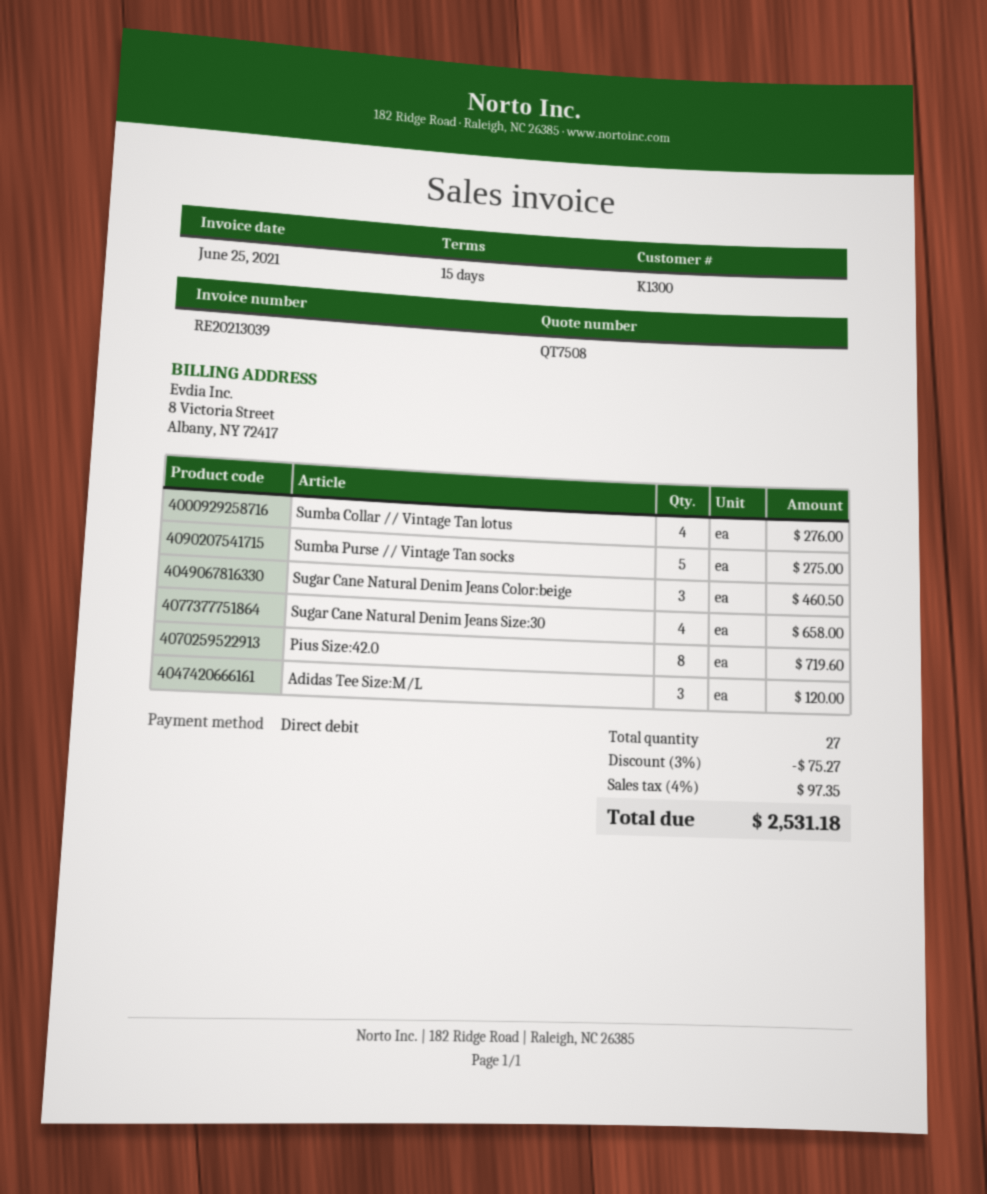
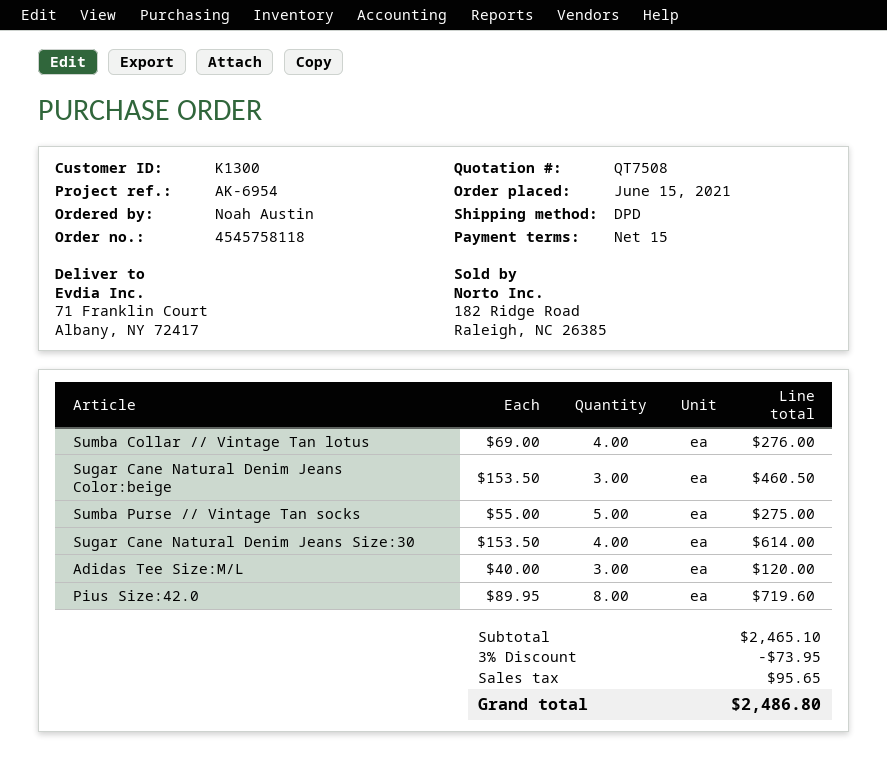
Sugar Cane Natural Denim Jeans Size:30: 4 for 658.00 -> 4 for 614.00
discount: 3% = 75.27 -> 3% = 73.95
tax: 97.35 -> 95.65
total: 2531.18 -> 2486.80

